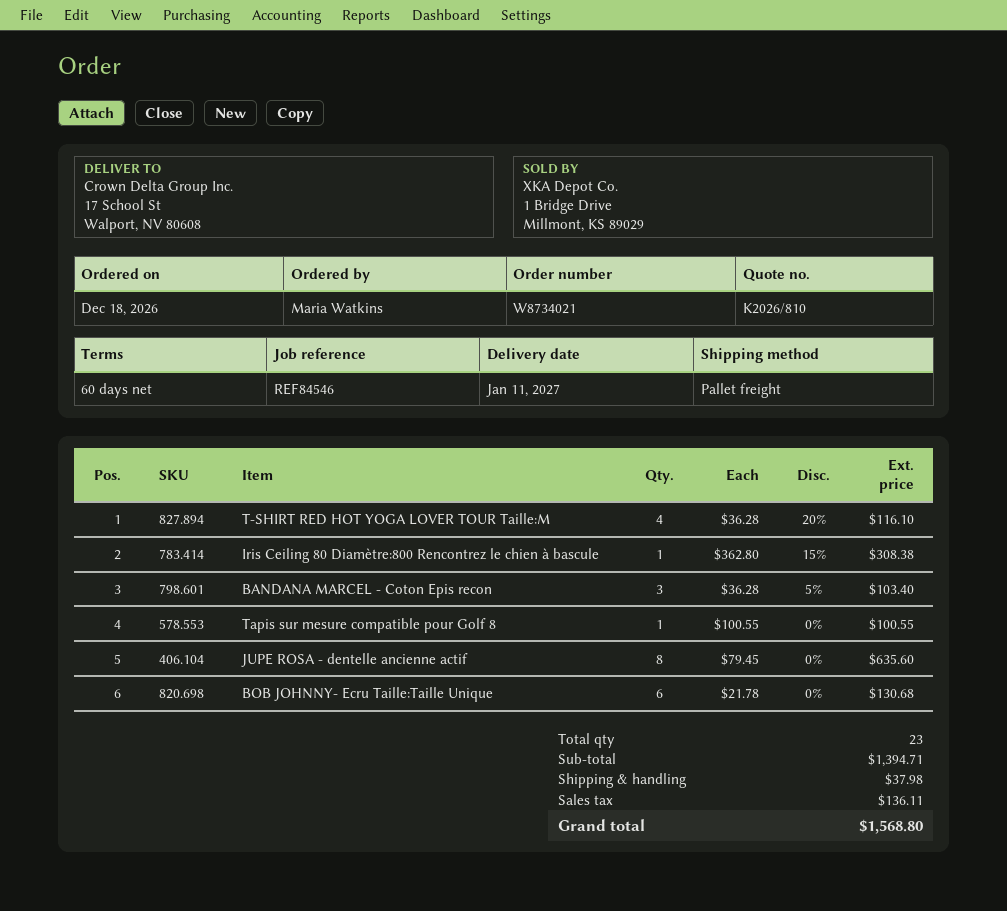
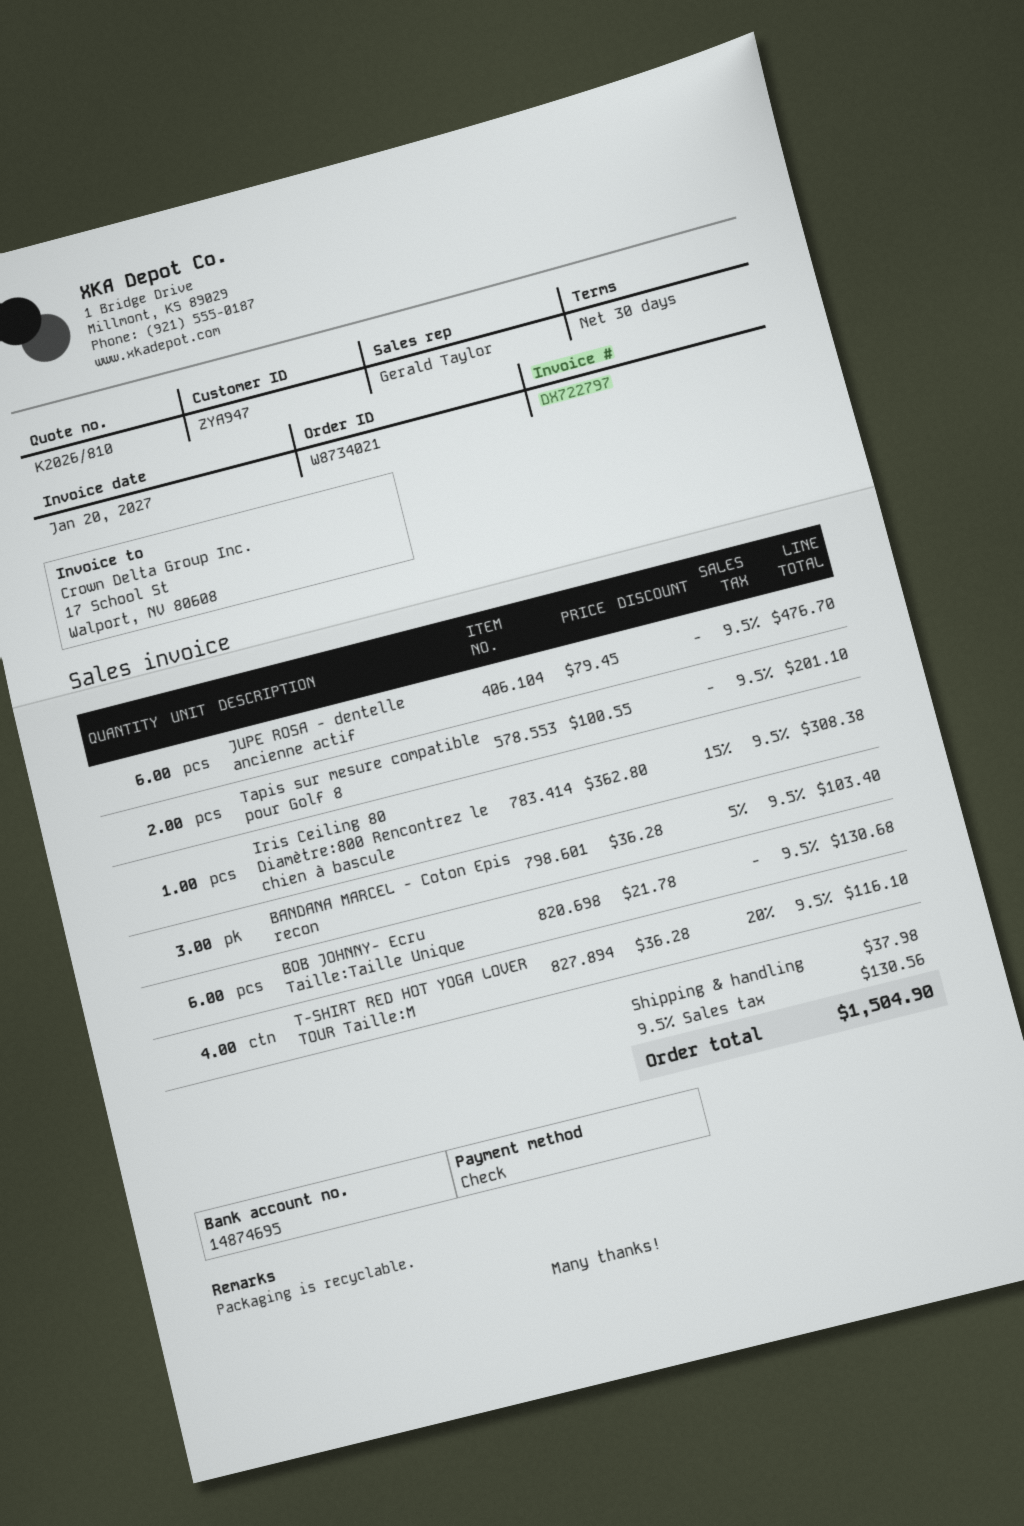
payment terms: 60 days -> 30 days
Tapis sur mesure compatible pour Golf 8: 1 x 100.55 = 100.55 -> 2 x 100.55 = 201.10
JUPE ROSA - dentelle ancienne actif: 8 x 79.45 = 635.60 -> 6 x 79.45 = 476.70
tax: 136.11 -> 130.56
total: 1568.80 -> 1504.90

